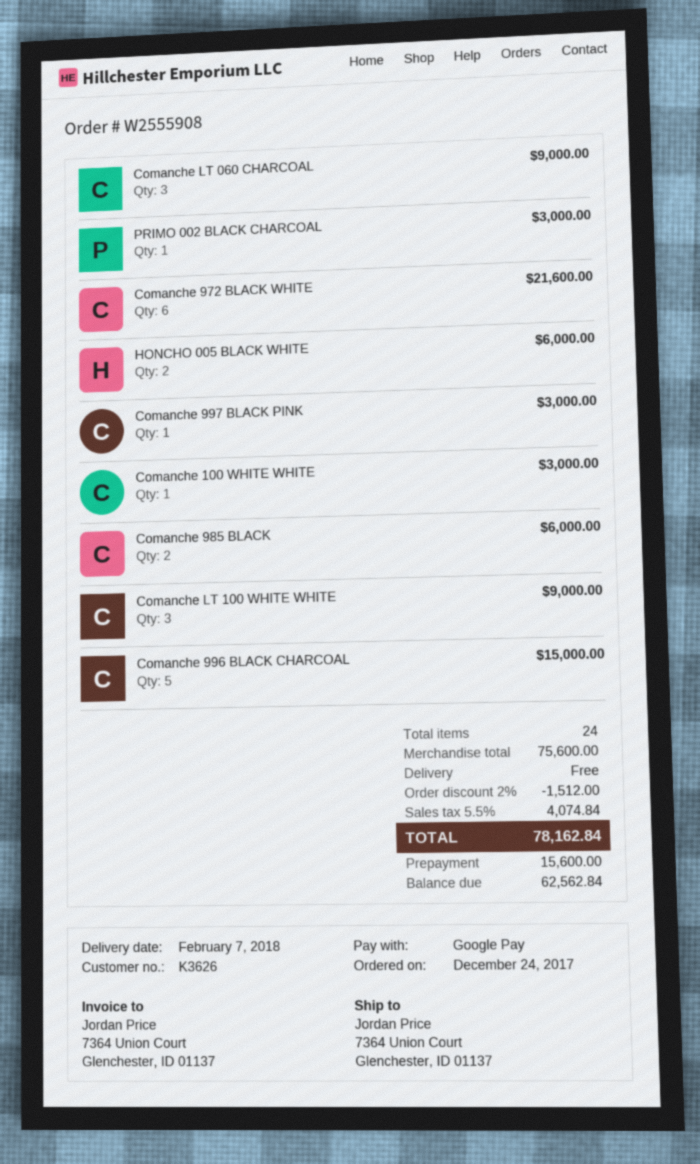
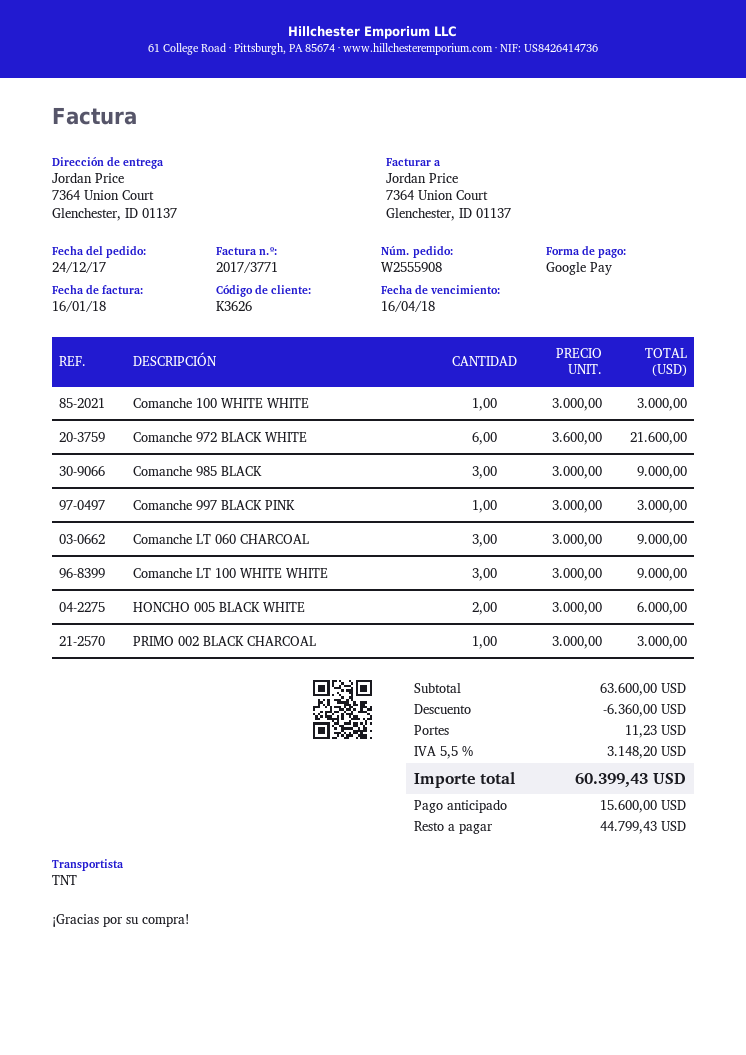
Comanche 985 BLACK: 2 for 6000.00 -> 3 for 9000.00
Comanche 996 BLACK CHARCOAL: 5 for 15000.00 -> none
subtotal: 75600.00 -> 63600.00
discount: 1512.00 -> 6360.00
shipping: 0.00 -> 11.23
tax: 5.5% = 4074.84 -> 5.5% = 3148.20
total: 78162.84 -> 60399.43
balance: 62562.84 -> 44799.43

